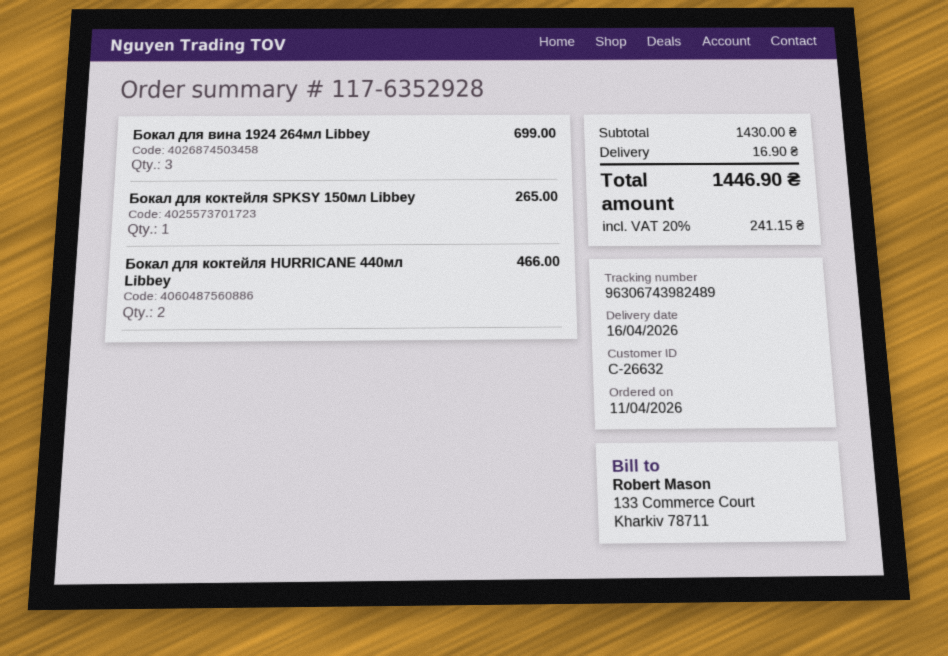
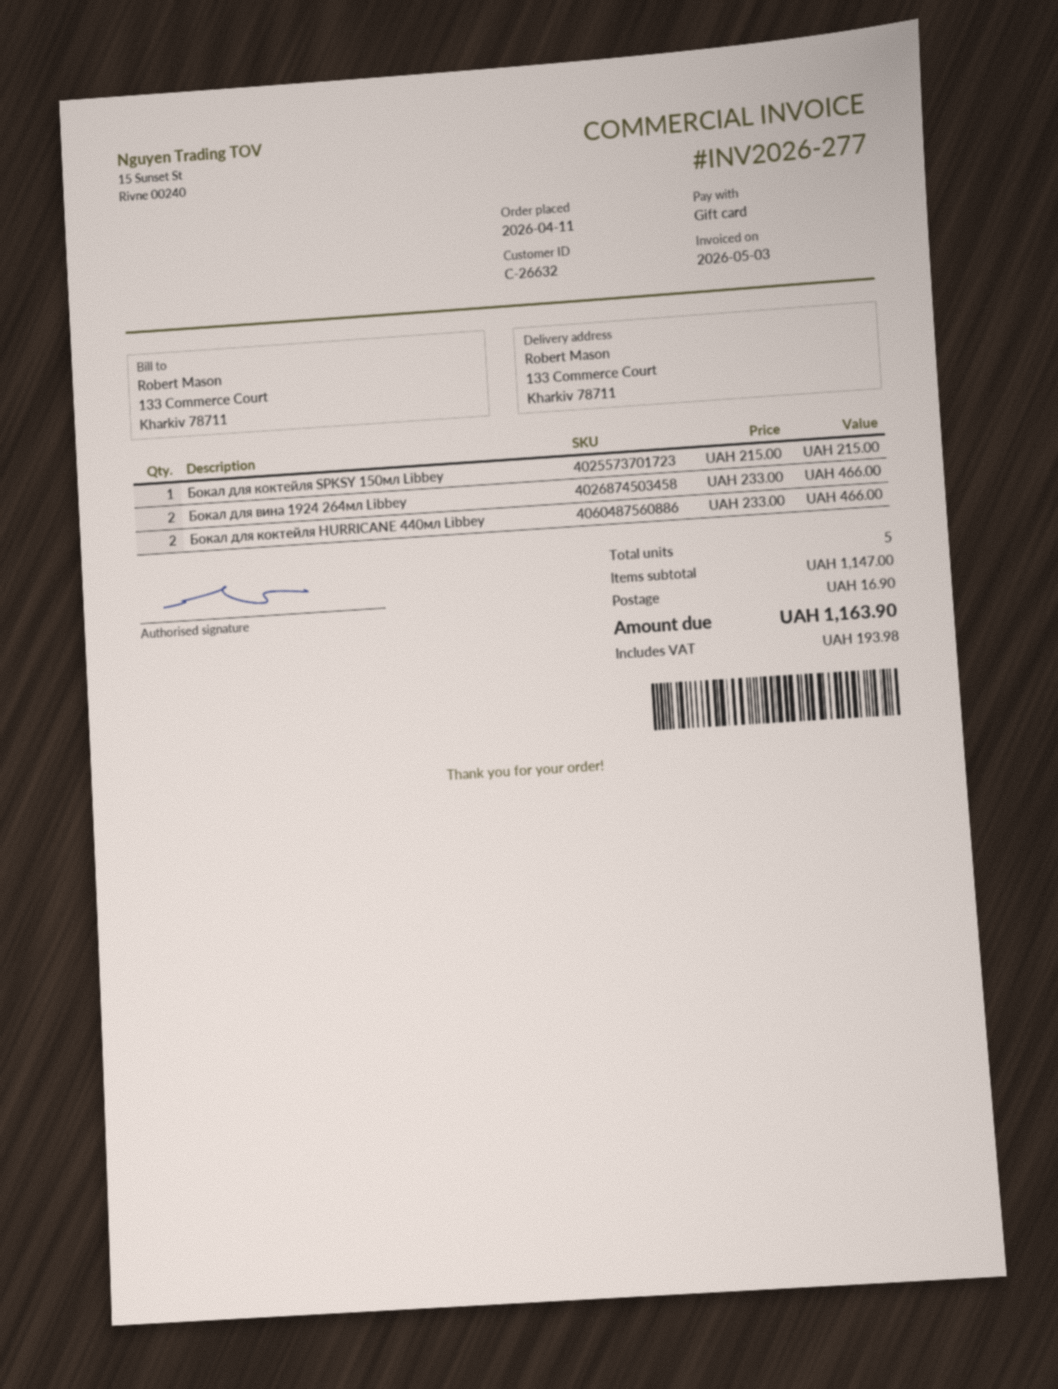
Бокал для вина 1924 264мл Libbey: 3 for 699.00 -> 2 for 466.00
Бокал для коктейля SPKSY 150мл Libbey: 1 for 265.00 -> 1 for 215.00
subtotal: 1430.00 -> 1147.00
tax: 241.15 -> 193.98
total: 1446.90 -> 1163.90

